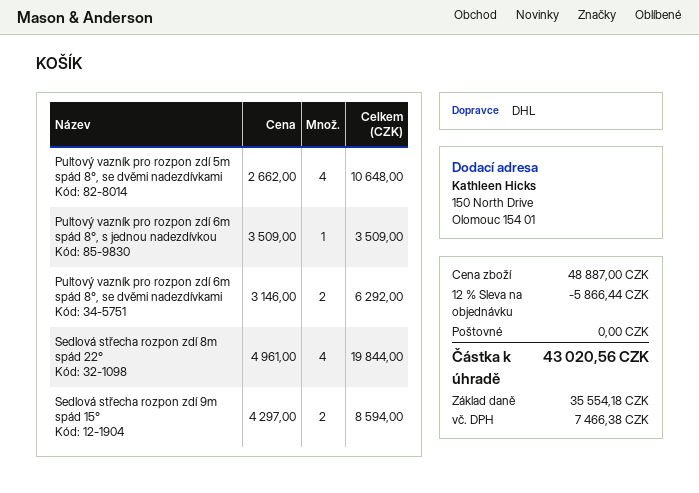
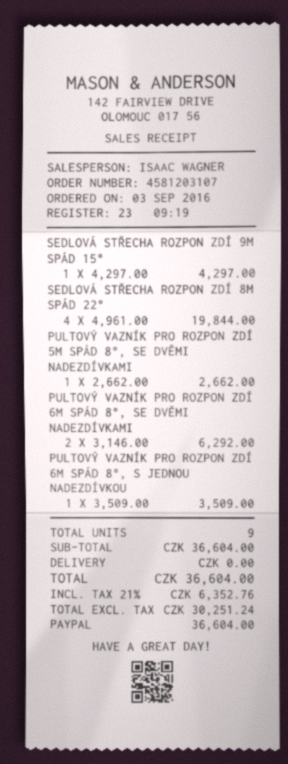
Pultový vazník pro rozpon zdí 5m spád 8°, se dvěmi nadezdívkami: 4 x 2662.00 = 10648.00 -> 1 x 2662.00 = 2662.00
Sedlová střecha rozpon zdí 9m spád 15°: 2 x 4297.00 = 8594.00 -> 1 x 4297.00 = 4297.00
subtotal: 48887.00 -> 36604.00
discount: 12% = 5866.44 -> none
net: 35554.18 -> 30251.24
tax: 7466.38 -> 6352.76
total: 43020.56 -> 36604.00

